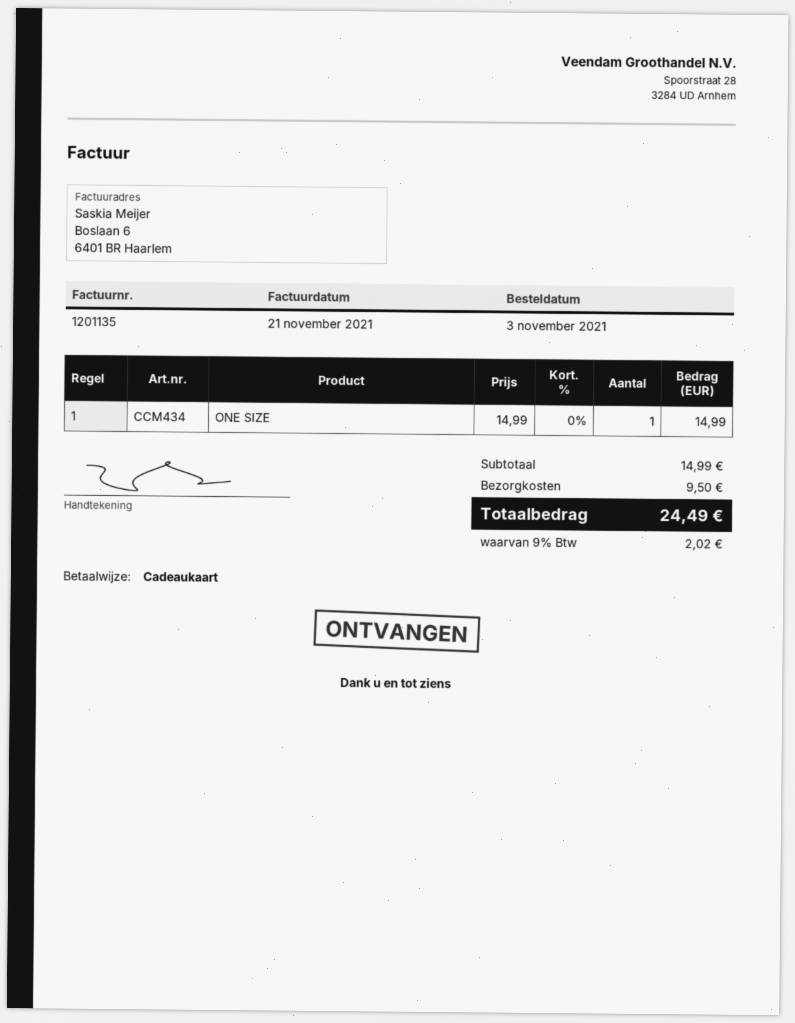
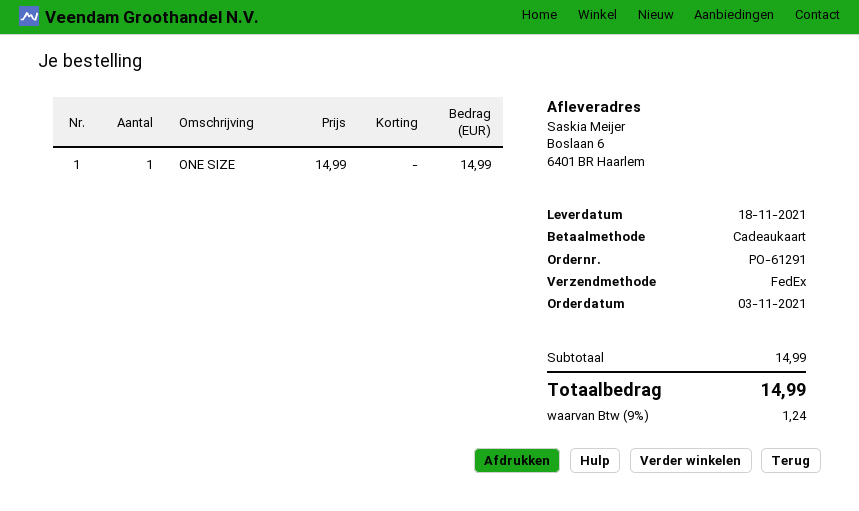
shipping: 9.50 -> none
tax: 9% = 2.02 -> 9% = 1.24
total: 24.49 -> 14.99

